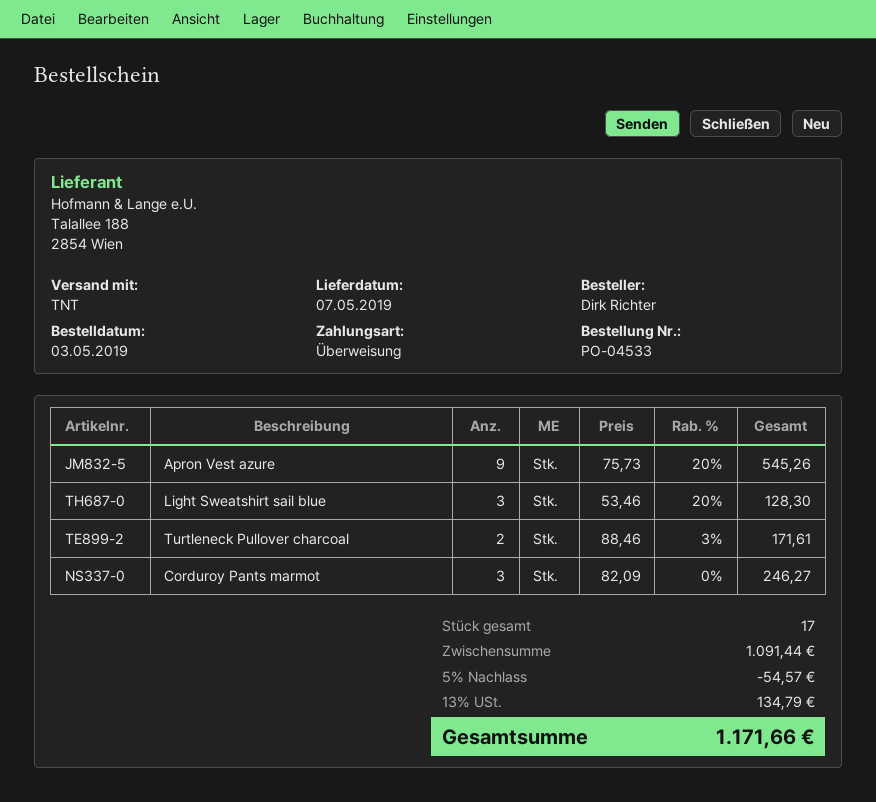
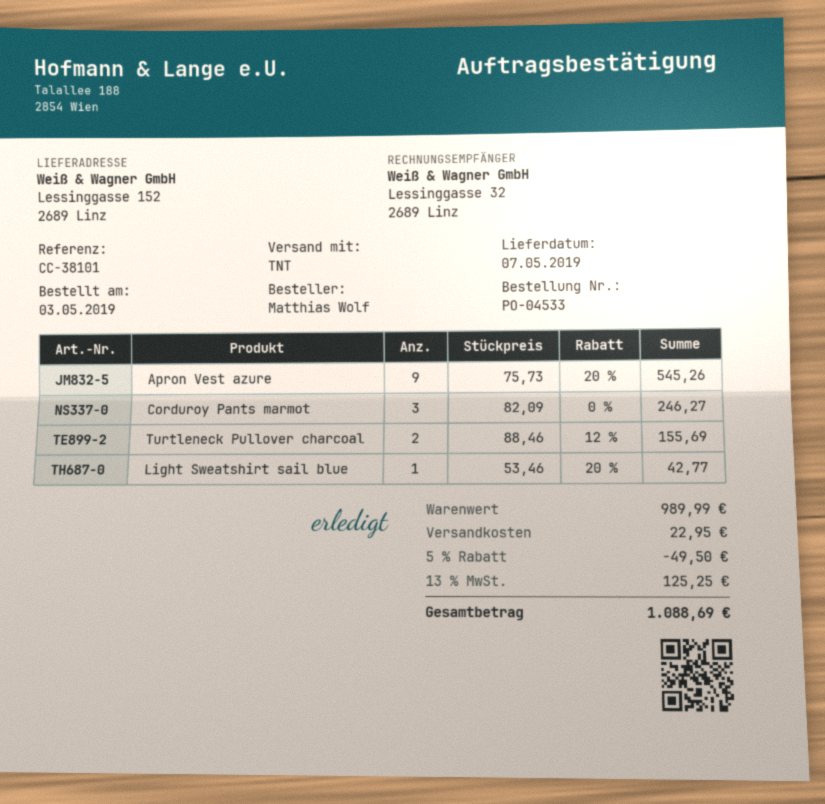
ordered by: Dirk Richter -> Matthias Wolf
Light Sweatshirt sail blue: 3 x 53.46 - 20% = 128.30 -> 1 x 53.46 - 20% = 42.77
Turtleneck Pullover charcoal: 2 x 88.46 - 3% = 171.61 -> 2 x 88.46 - 12% = 155.69
subtotal: 1091.44 -> 989.99
discount: 5% = 54.57 -> 5% = 49.50
shipping: none -> 22.95
tax: 13% = 134.79 -> 13% = 125.25
total: 1171.66 -> 1088.69

